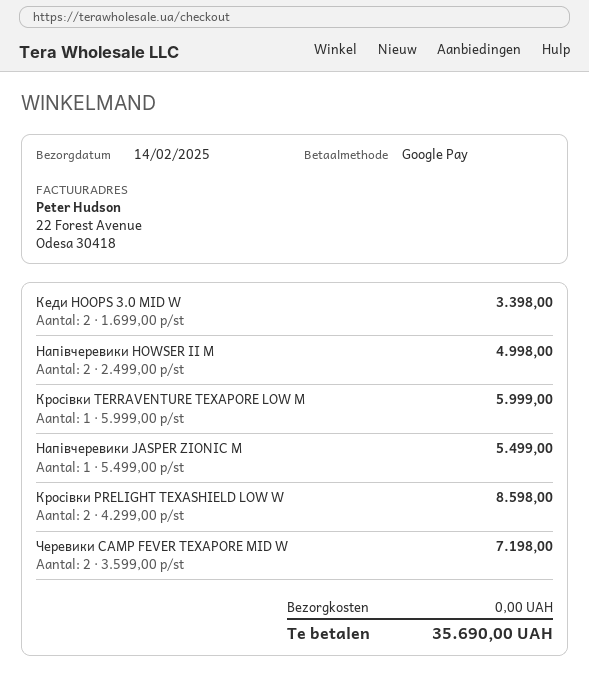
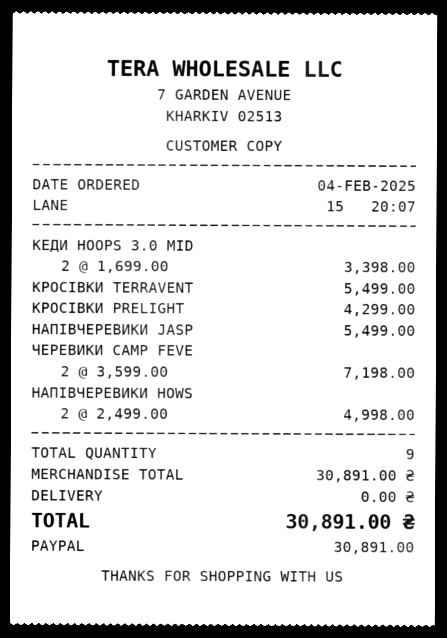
payment method: Google Pay -> PayPal
Кросівки TERRAVENTURE TEXAPORE LOW M: 1 x 5999.00 = 5999.00 -> 1 x 5499.00 = 5499.00
Кросівки PRELIGHT TEXASHIELD LOW W: 2 x 4299.00 = 8598.00 -> 1 x 4299.00 = 4299.00
total: 35690.00 -> 30891.00

